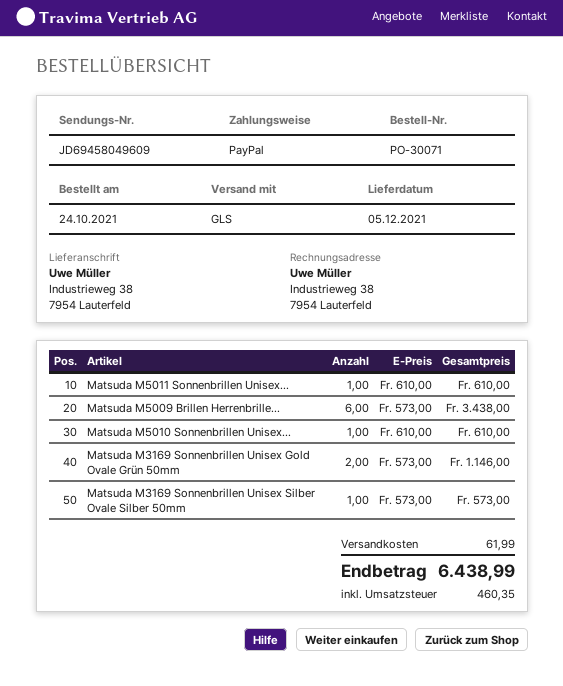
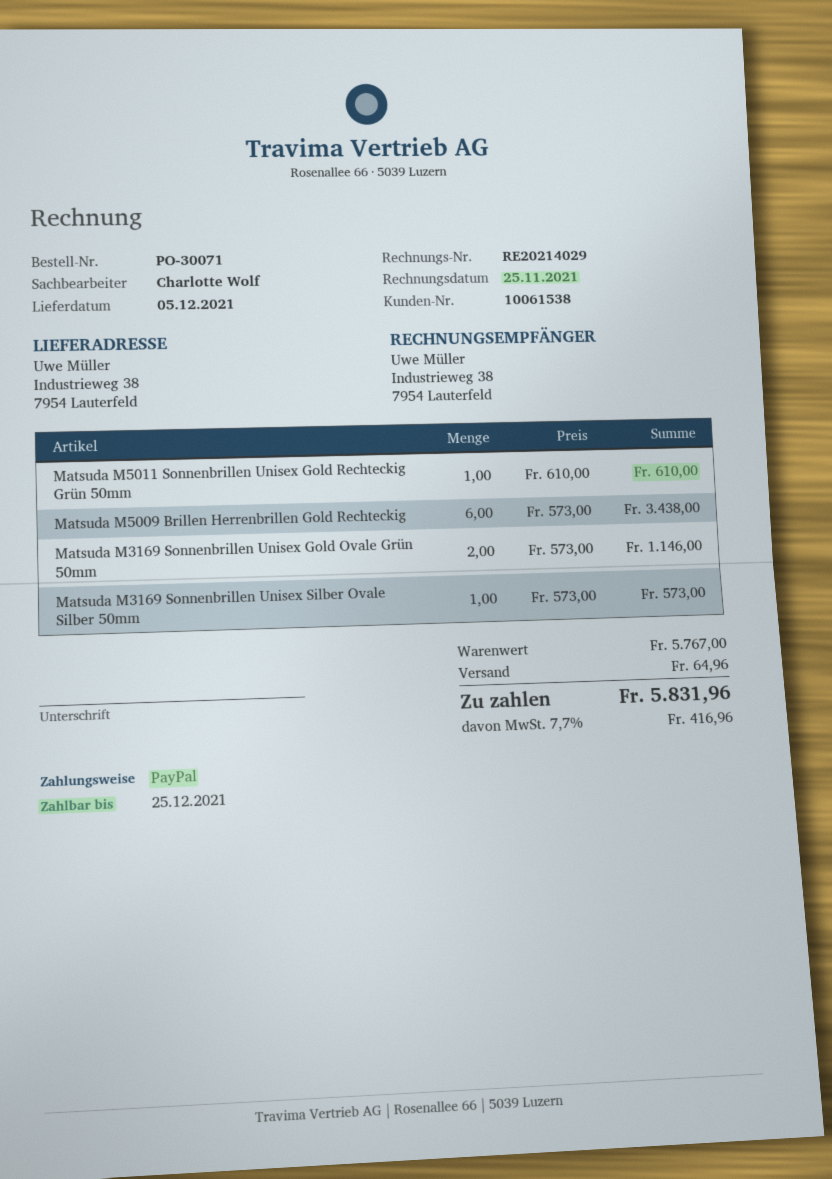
Matsuda M5010 Sonnenbrillen Unisex...: 1 x 610.00 = 610.00 -> none
shipping: 61.99 -> 64.96
tax: 460.35 -> 416.96
total: 6438.99 -> 5831.96

